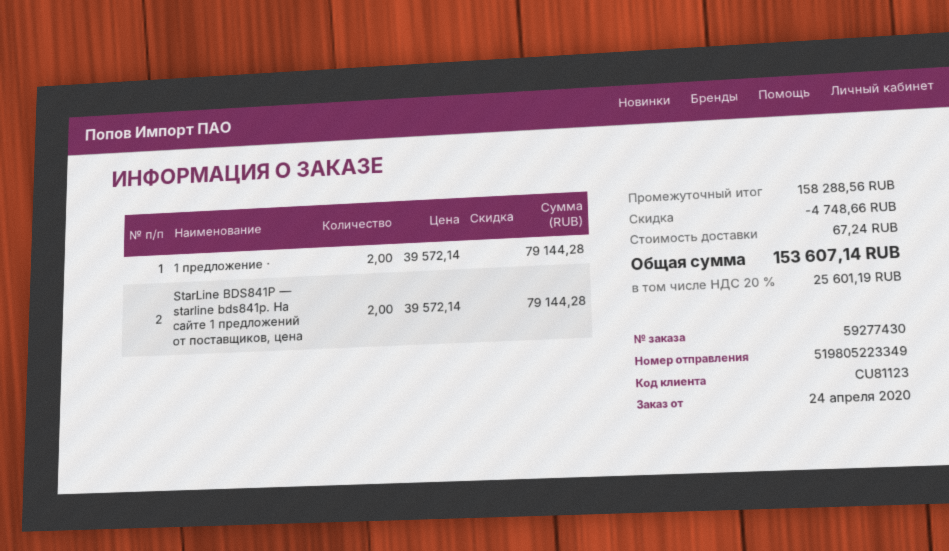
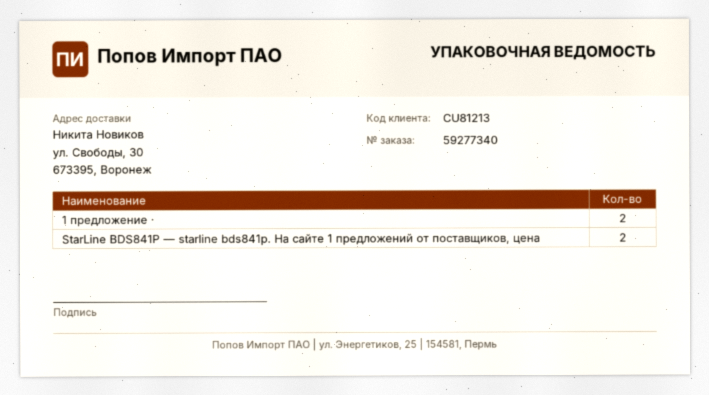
order number: 59277430 -> 59277340
customer number: CU81123 -> CU81213

